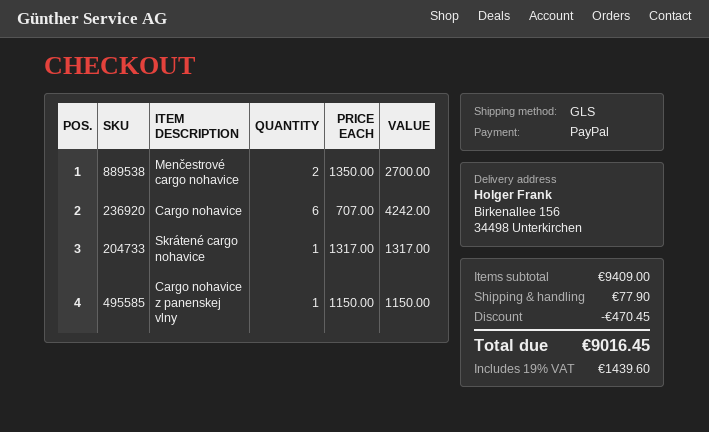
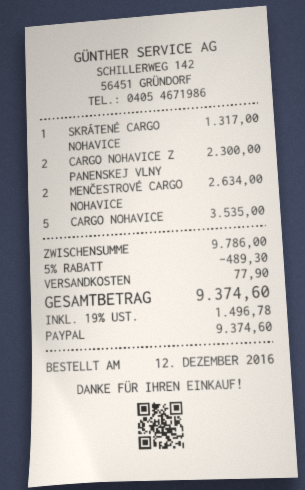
Menčestrové cargo nohavice: 2 for 2700.00 -> 2 for 2634.00
Cargo nohavice: 6 for 4242.00 -> 5 for 3535.00
Cargo nohavice z panenskej vlny: 1 for 1150.00 -> 2 for 2300.00
subtotal: 9409.00 -> 9786.00
discount: 470.45 -> 489.30
tax: 19% = 1439.60 -> 19% = 1496.78
total: 9016.45 -> 9374.60

